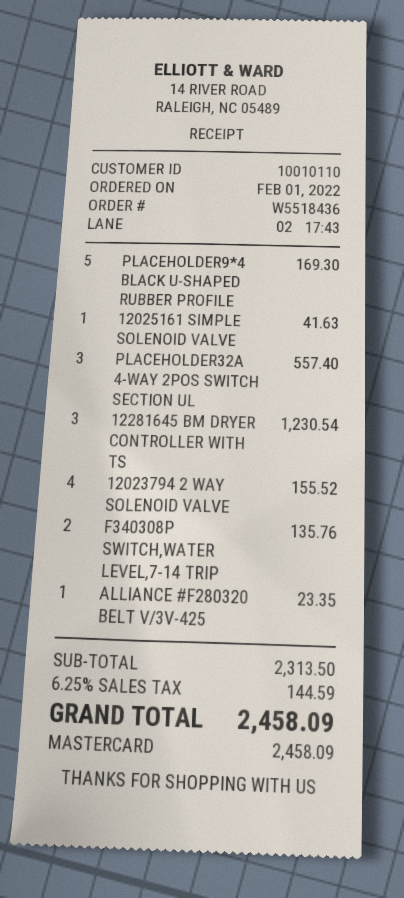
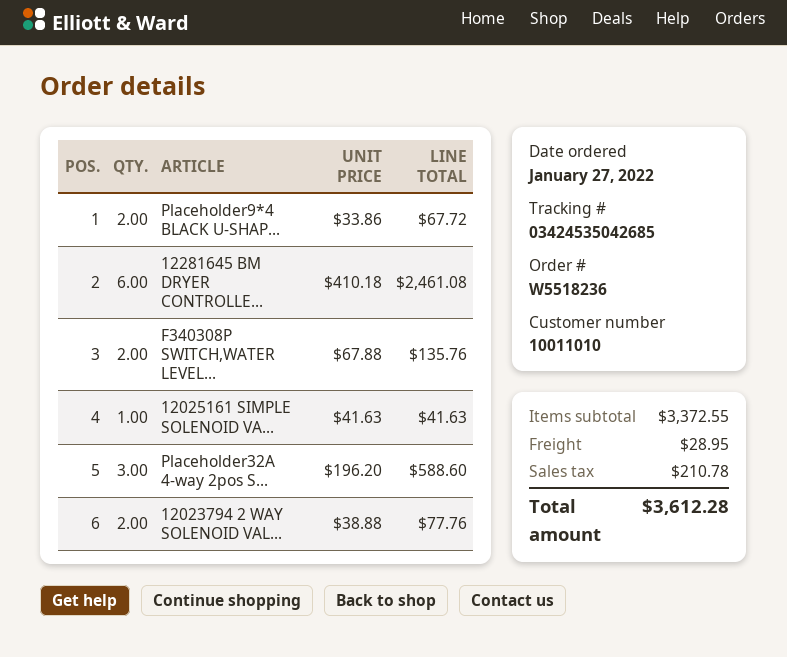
order number: W5518436 -> W5518236
order date: 2022-02-01 -> 2022-01-27
customer number: 10010110 -> 10011010
PLACEHOLDER9*4 BLACK U-SHAPED RUBBER PROFILE: 5 for 169.30 -> 2 for 67.72
PLACEHOLDER32A 4-WAY 2POS SWITCH SECTION UL: 3 for 557.40 -> 3 for 588.60
12281645 BM DRYER CONTROLLER WITH TS: 3 for 1230.54 -> 6 for 2461.08
12023794 2 WAY SOLENOID VALVE: 4 for 155.52 -> 2 for 77.76
ALLIANCE #F280320 BELT V/3V-425: 1 for 23.35 -> none
subtotal: 2313.50 -> 3372.55
shipping: none -> 28.95
tax: 144.59 -> 210.78
total: 2458.09 -> 3612.28

